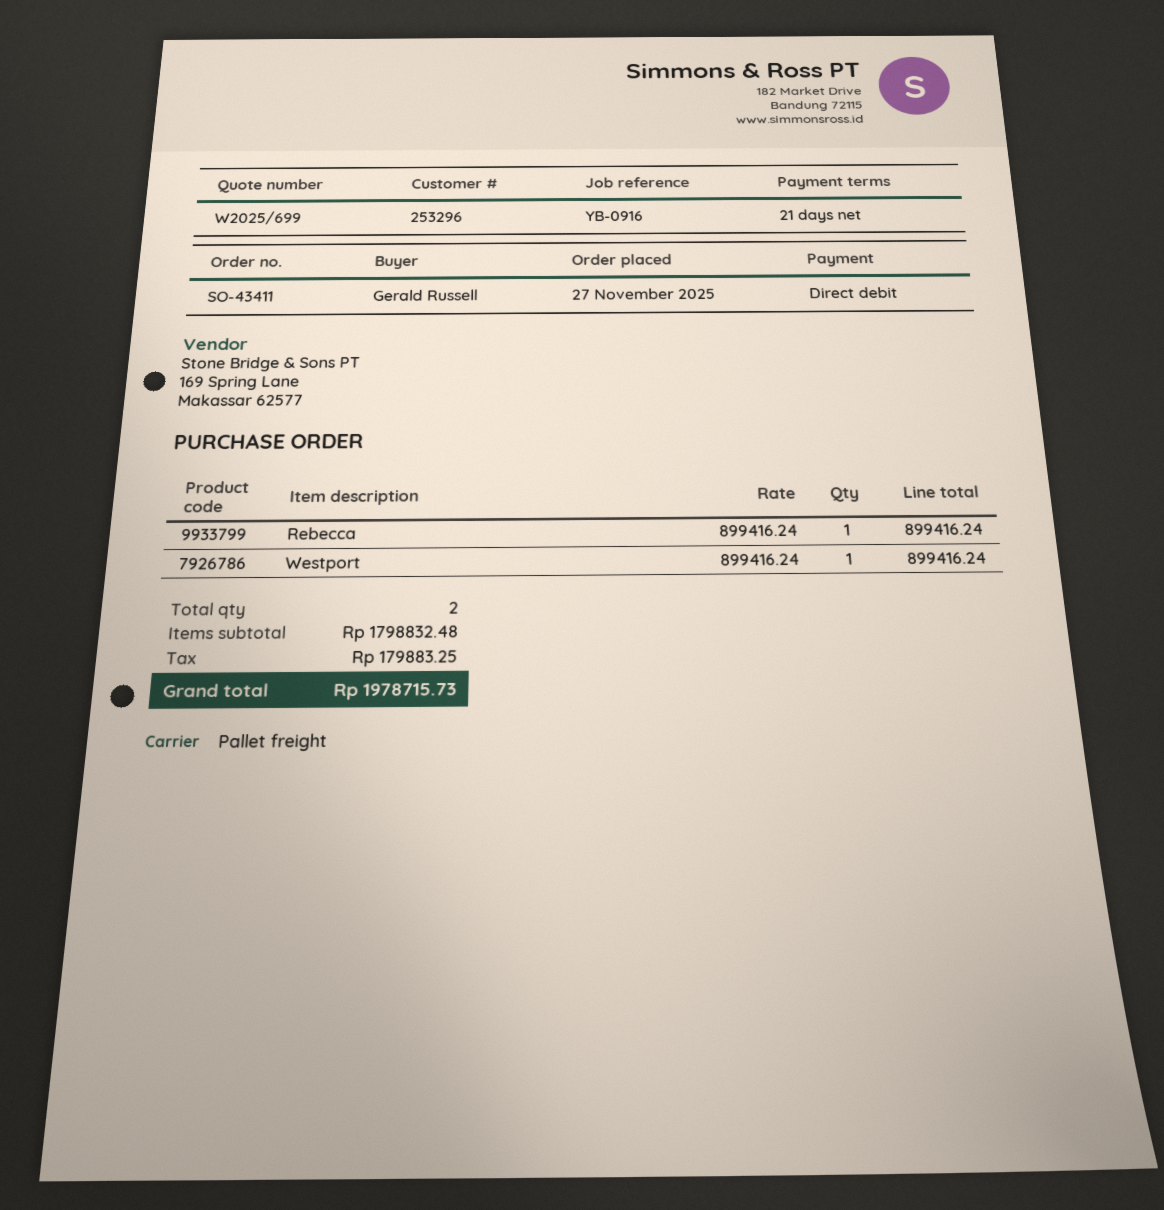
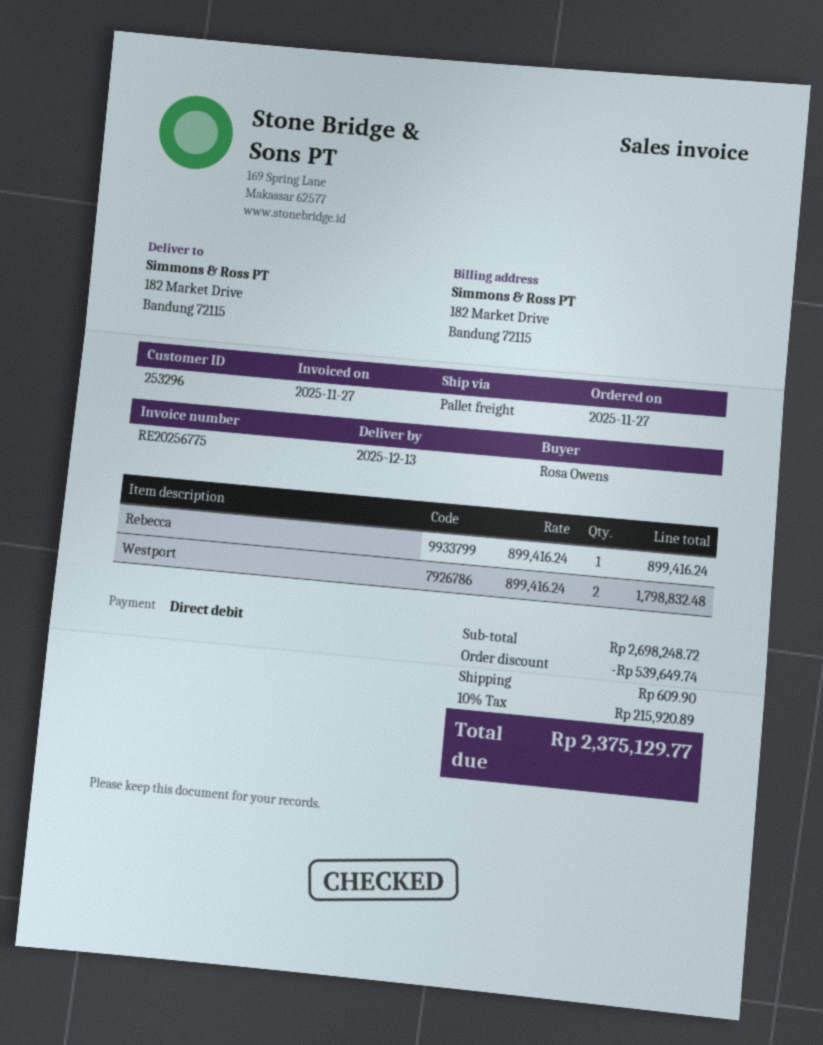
ordered by: Gerald Russell -> Rosa Owens
Westport: 1 x 899416.24 = 899416.24 -> 2 x 899416.24 = 1798832.48
subtotal: 1798832.48 -> 2698248.72
discount: none -> 539649.74
shipping: none -> 609.90
tax: 179883.25 -> 215920.89
total: 1978715.73 -> 2375129.77

